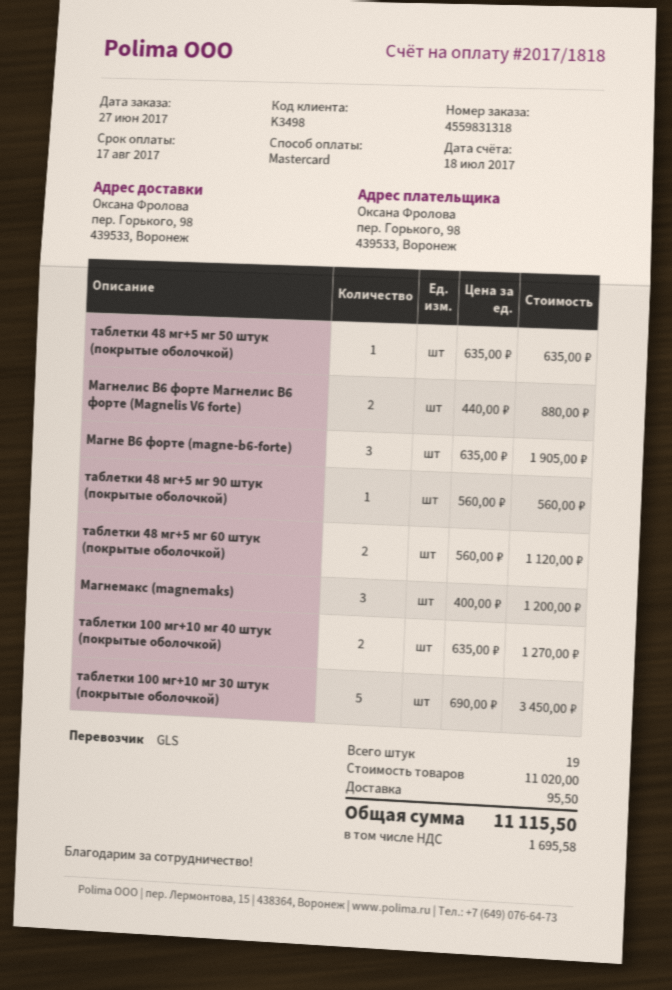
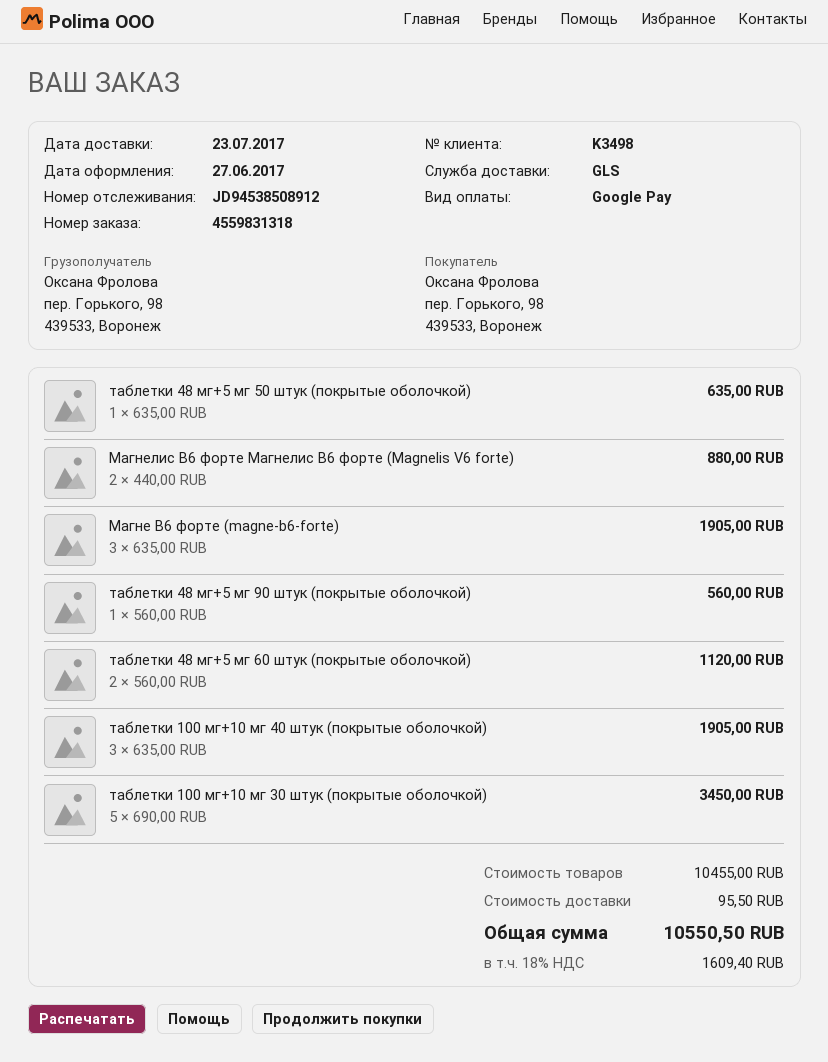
payment method: Mastercard -> Google Pay
Магнемакс (magnemaks): 3 x 400.00 = 1200.00 -> none
таблетки 100 мг+10 мг 40 штук (покрытые оболочкой): 2 x 635.00 = 1270.00 -> 3 x 635.00 = 1905.00
subtotal: 11020.00 -> 10455.00
tax: 1695.58 -> 1609.40
total: 11115.50 -> 10550.50

